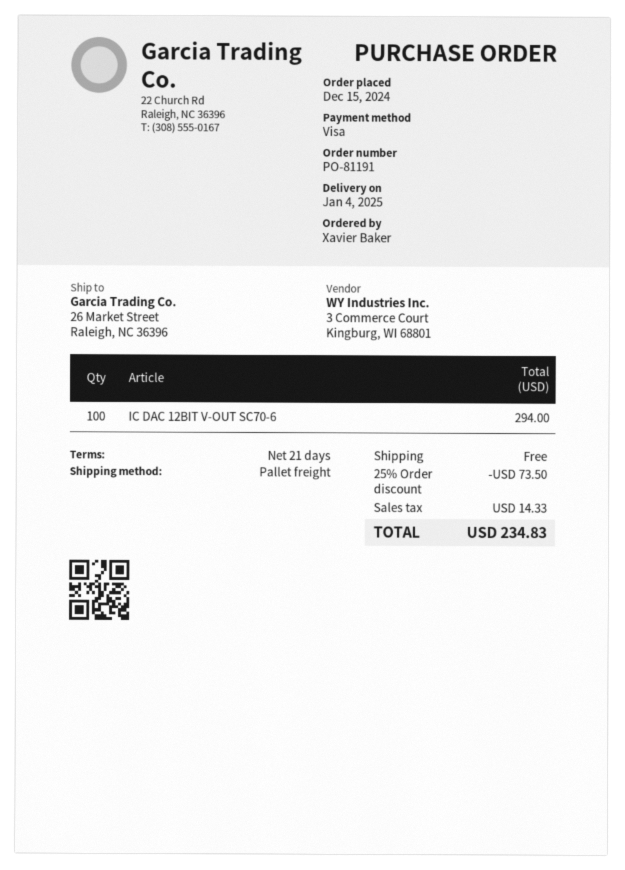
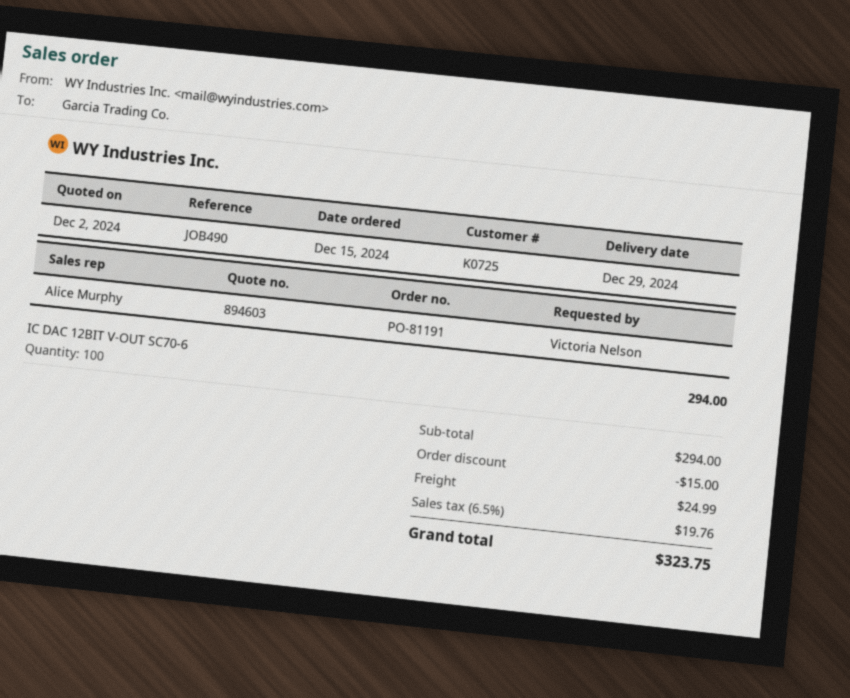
delivery date: 2025-01-04 -> 2024-12-29
ordered by: Xavier Baker -> Victoria Nelson
discount: 73.50 -> 15.00
shipping: 0.00 -> 24.99
tax: 14.33 -> 19.76
total: 234.83 -> 323.75

